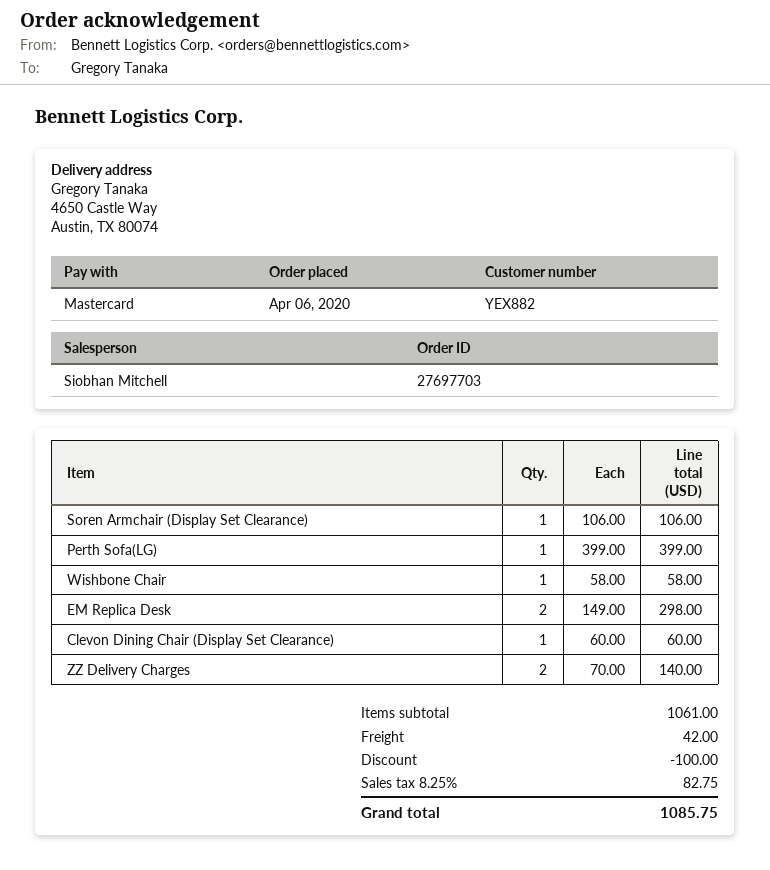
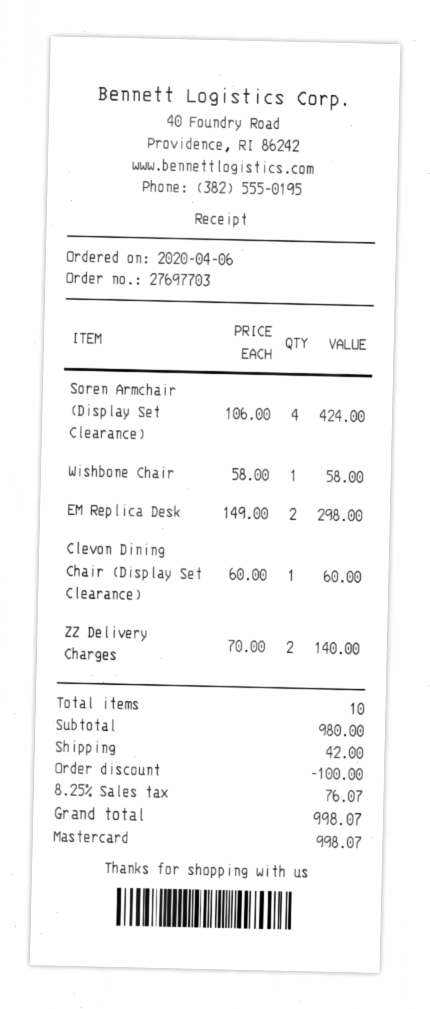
Soren Armchair (Display Set Clearance): 1 x 106.00 = 106.00 -> 4 x 106.00 = 424.00
Perth Sofa(LG): 1 x 399.00 = 399.00 -> none
subtotal: 1061.00 -> 980.00
tax: 8.25% = 82.75 -> 8.25% = 76.07
total: 1085.75 -> 998.07

